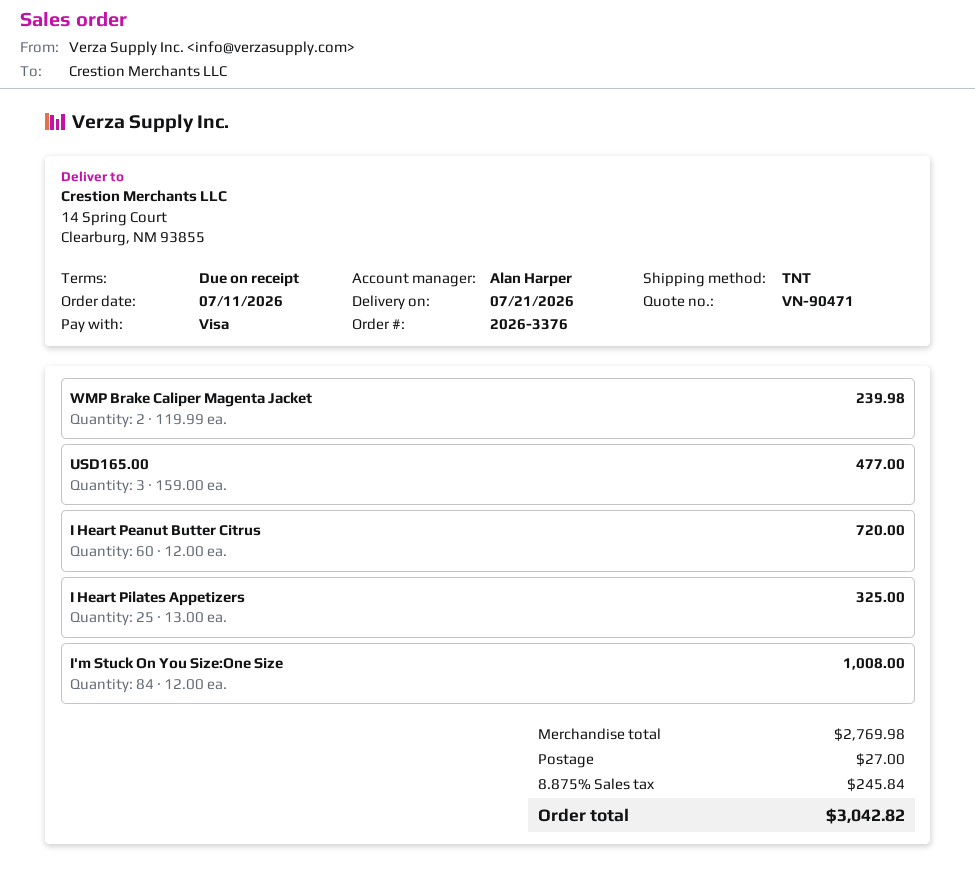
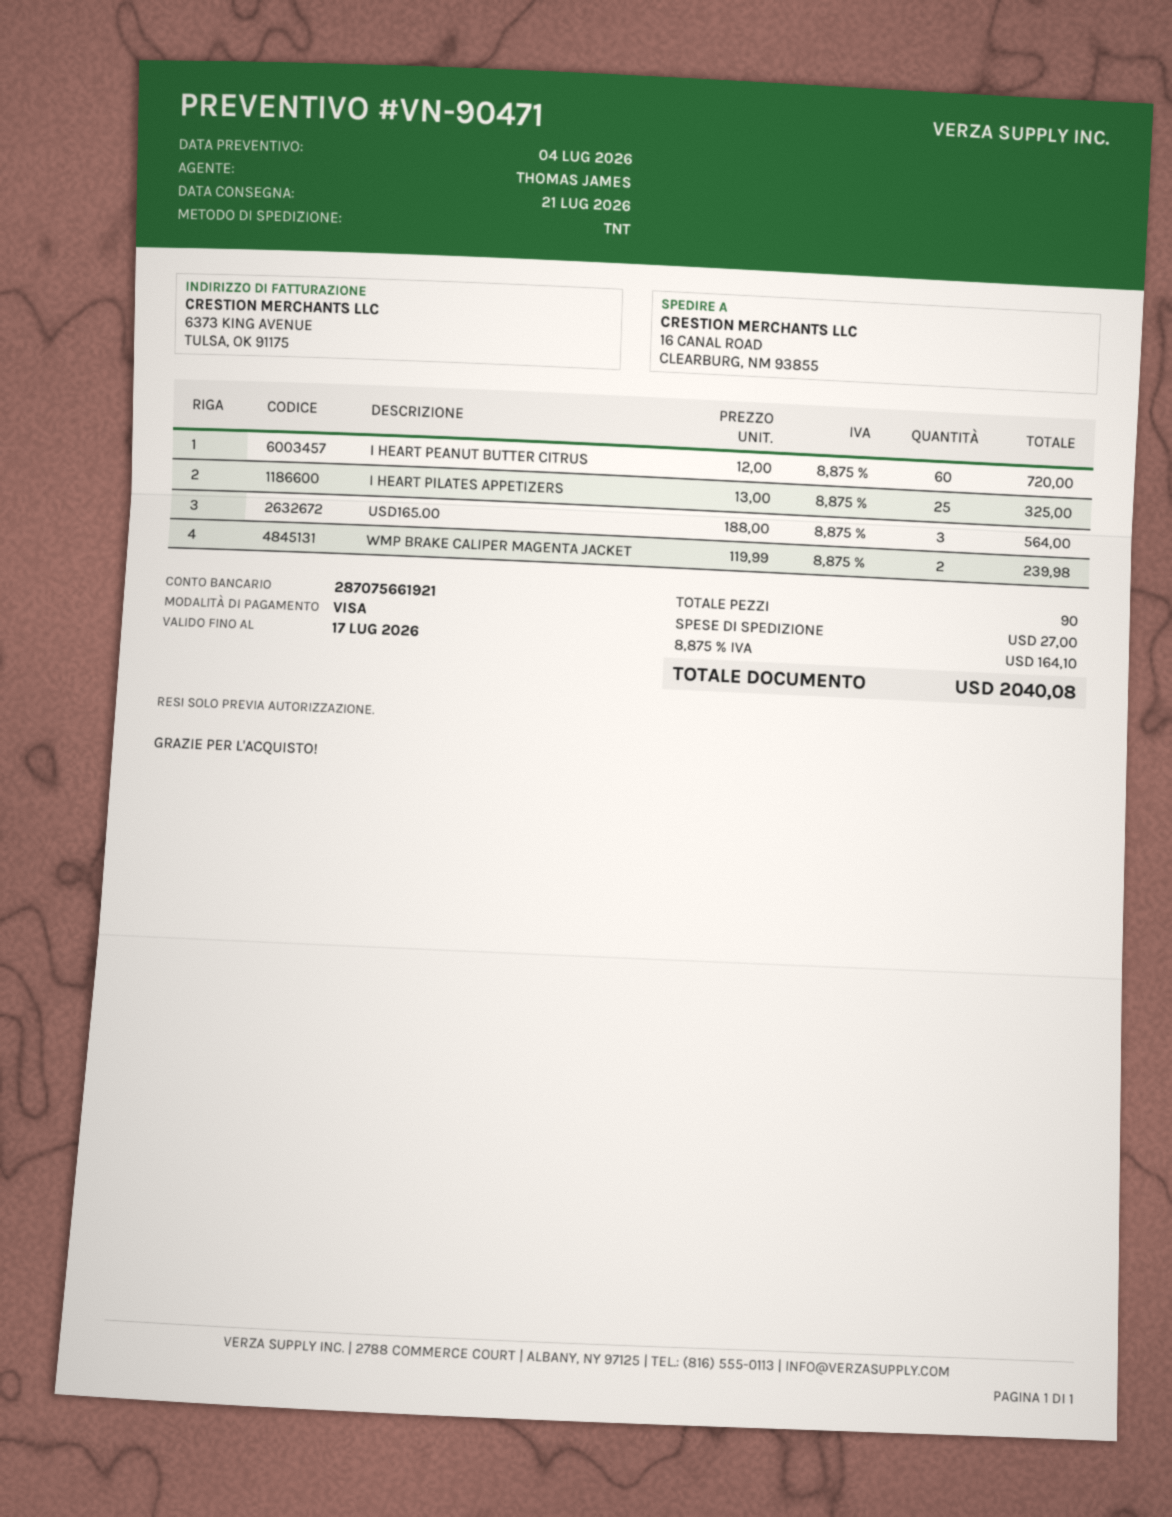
sales rep: Alan Harper -> THOMAS JAMES
ship to: 14 Spring Court, Clearburg, NM 93855 -> 16 CANAL ROAD, CLEARBURG, NM 93855
USD165.00: 3 x 159.00 = 477.00 -> 3 x 188.00 = 564.00
I'm Stuck On You Size:One Size: 84 x 12.00 = 1008.00 -> none
tax: 8.875% = 245.84 -> 8.875% = 164.10
total: 3042.82 -> 2040.08

